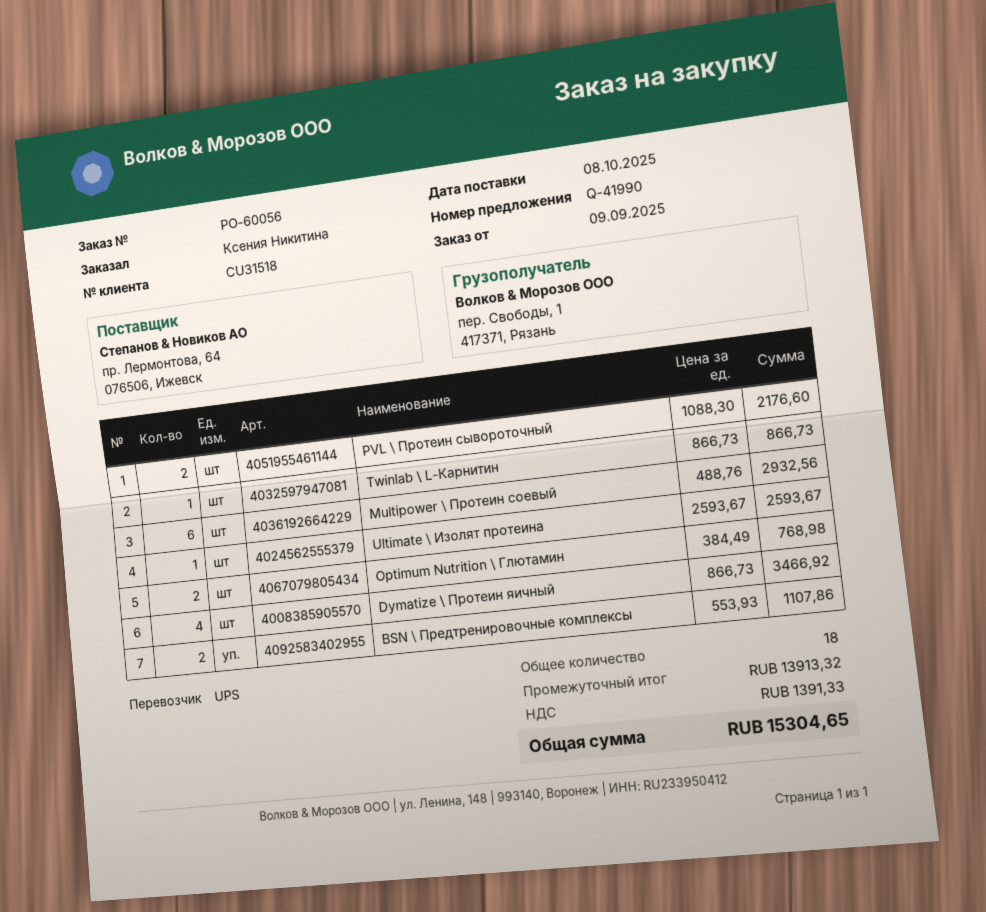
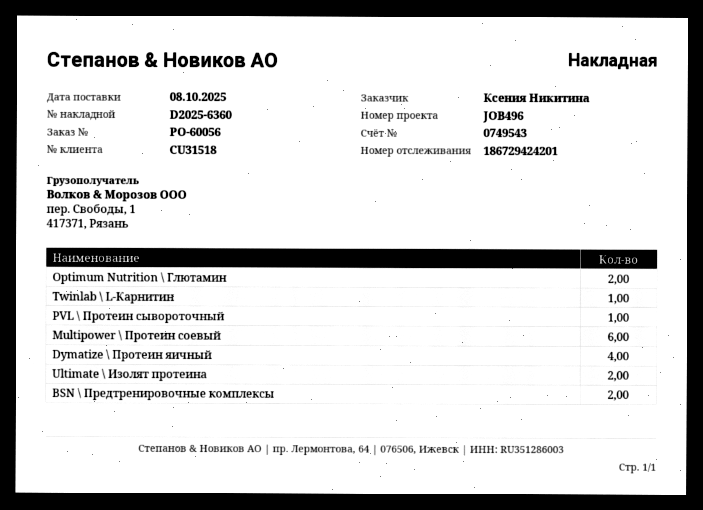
PVL \ Протеин сывороточный: 2 -> 1
Ultimate \ Изолят протеина: 1 -> 2

